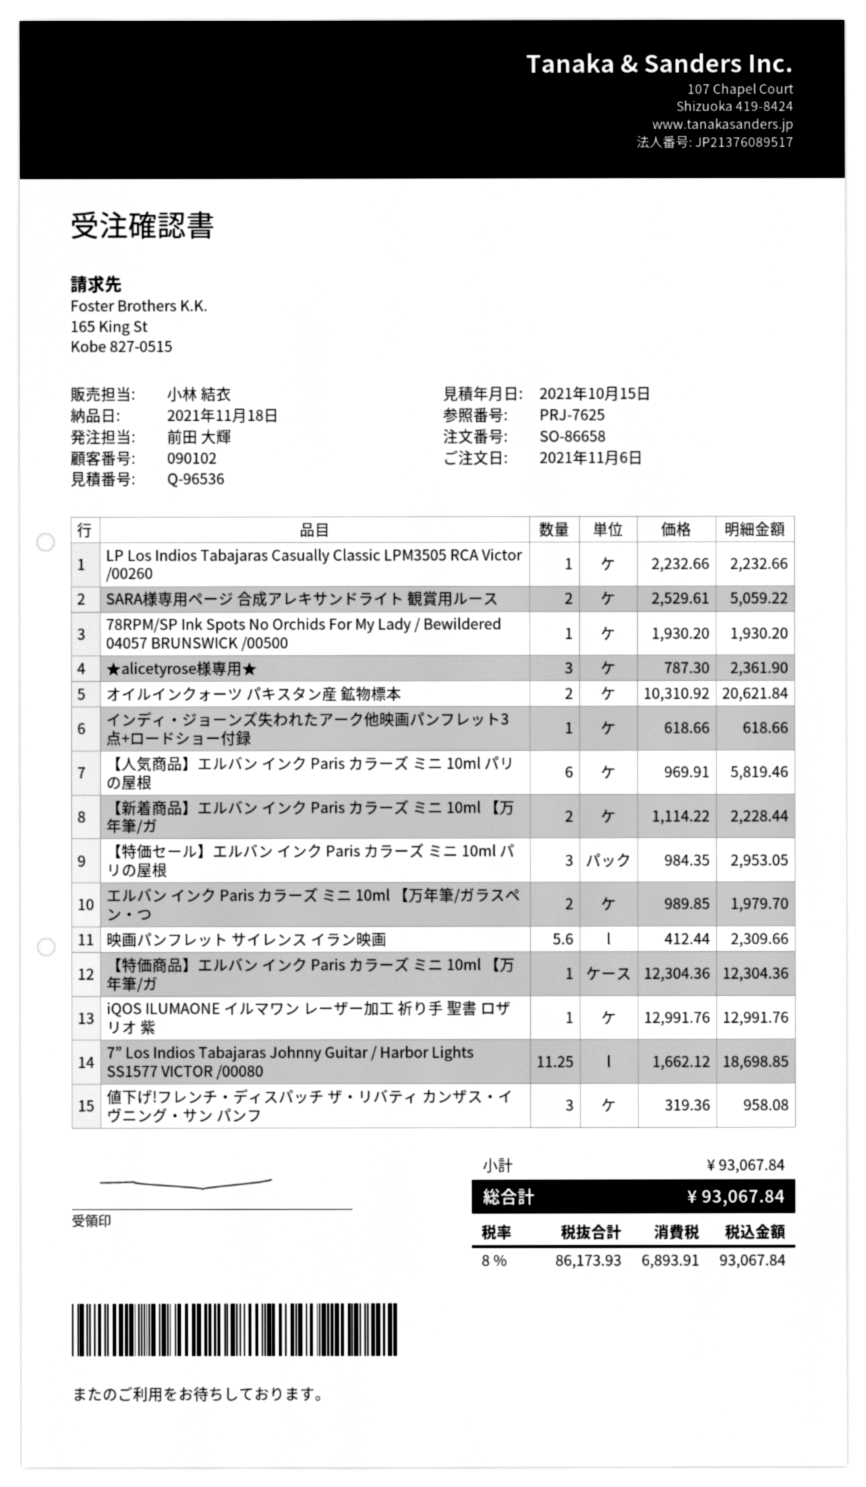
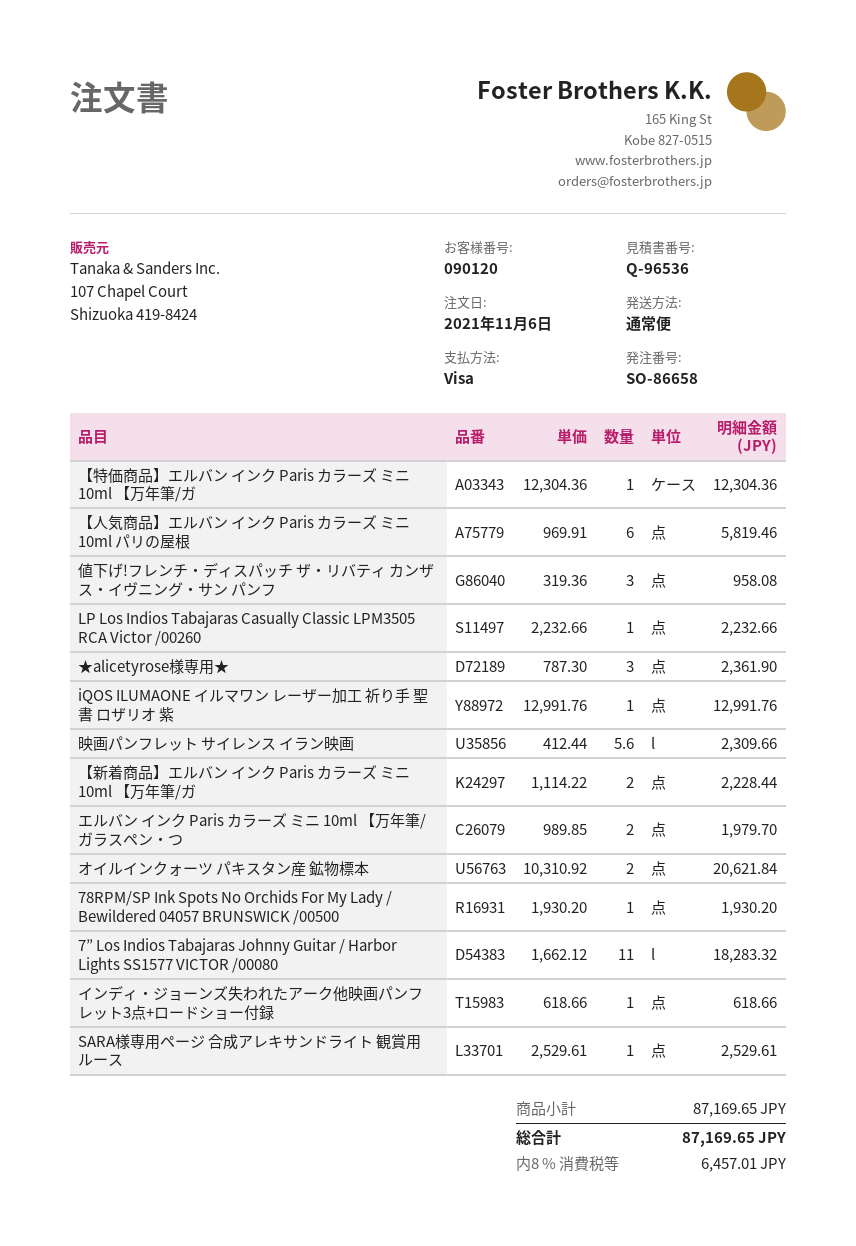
customer number: 090102 -> 090120
SARA様専用ページ 合成アレキサンドライト 観賞用ルース: 2 x 2529.61 = 5059.22 -> 1 x 2529.61 = 2529.61
【特価セール】エルバン インク Paris カラーズ ミニ 10ml パリの屋根: 3 x 984.35 = 2953.05 -> none
7” Los Indios Tabajaras Johnny Guitar / Harbor Lights SS1577 VICTOR /00080: 11.25 x 1662.12 = 18698.85 -> 11 x 1662.12 = 18283.32
subtotal: 93067.84 -> 87169.65
tax: 8% = 6893.91 -> 8% = 6457.01
total: 93067.84 -> 87169.65

